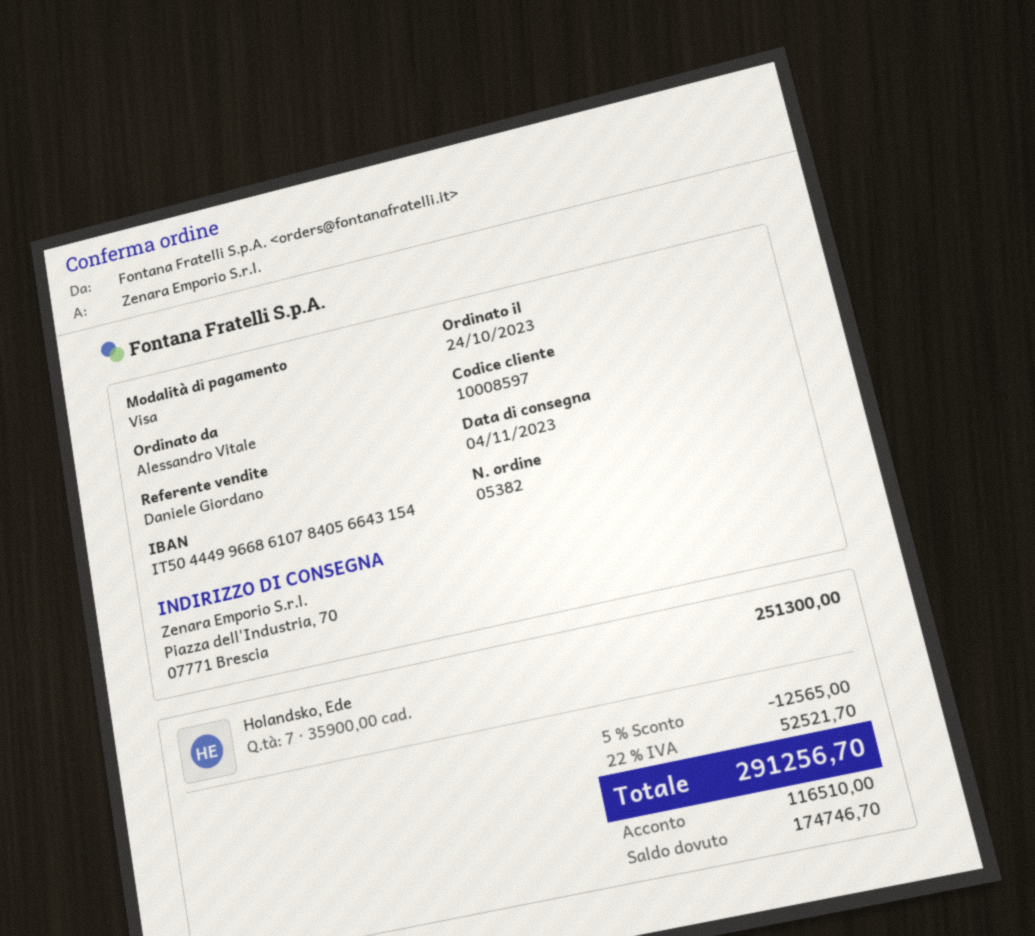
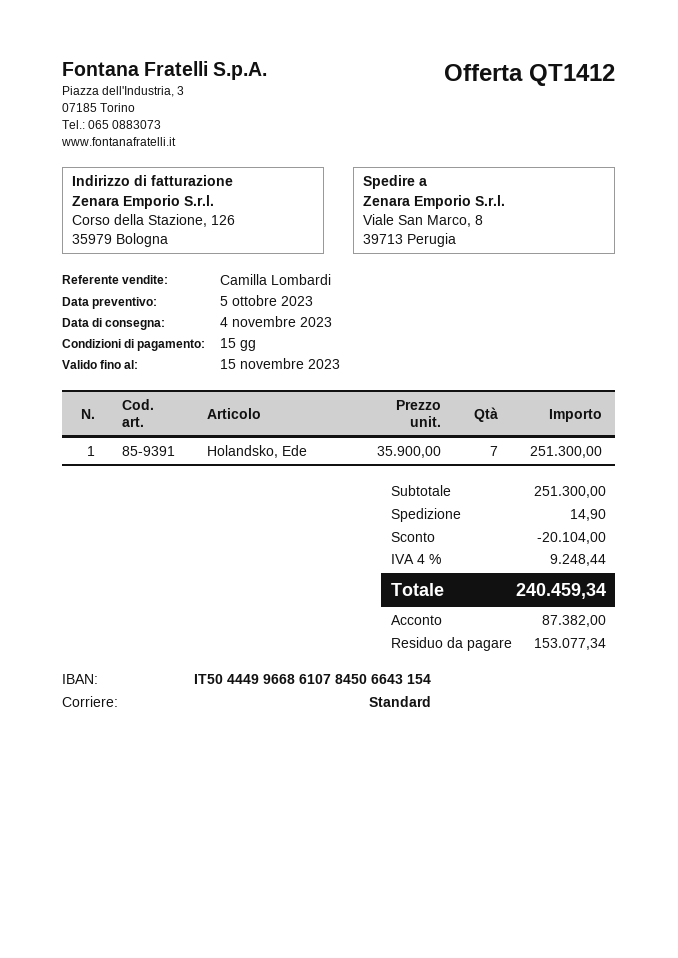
sales rep: Daniele Giordano -> Camilla Lombardi
bank account: IT5044499668610784056643154 -> IT5044499668610784506643154
ship to: Piazza dell'Industria, 70, 07771 Brescia -> Viale San Marco, 8, 39713 Perugia
discount: 12565.00 -> 20104.00
shipping: none -> 14.90
tax: 22% = 52521.70 -> 4% = 9248.44
total: 291256.70 -> 240459.34
deposit: 116510.00 -> 87382.00
balance: 174746.70 -> 153077.34

